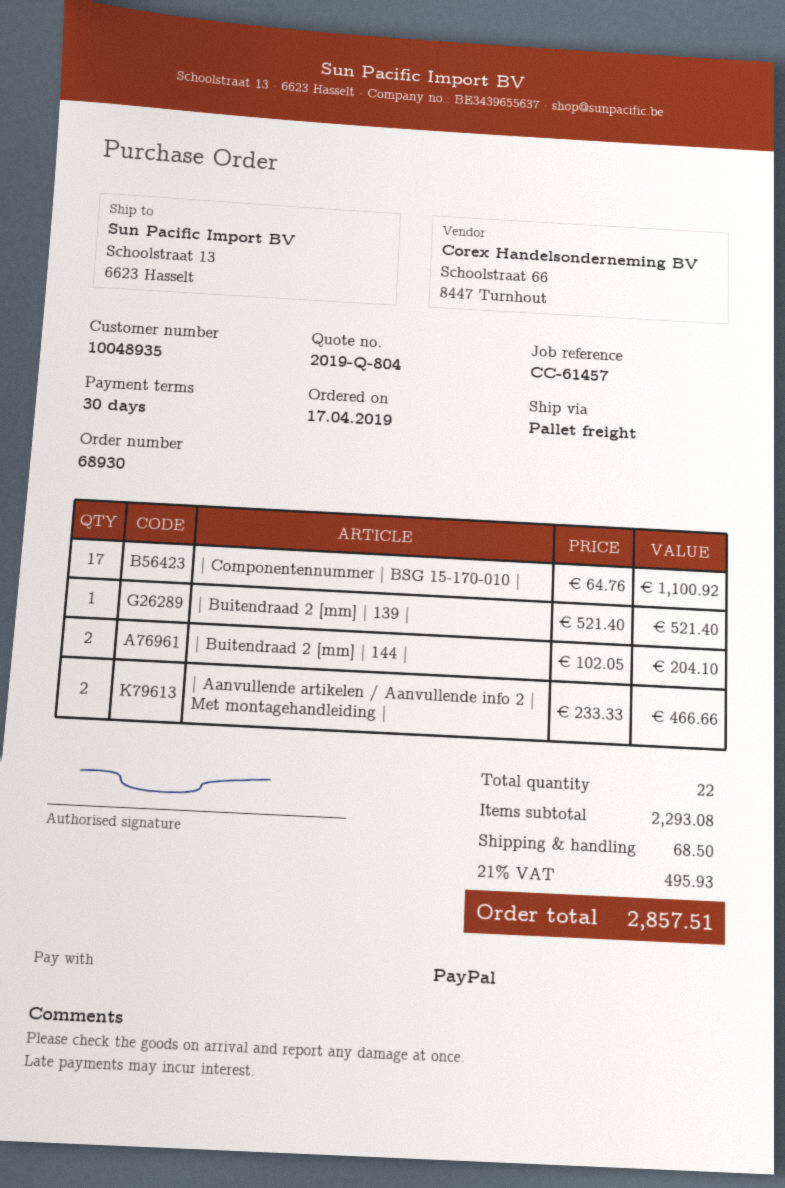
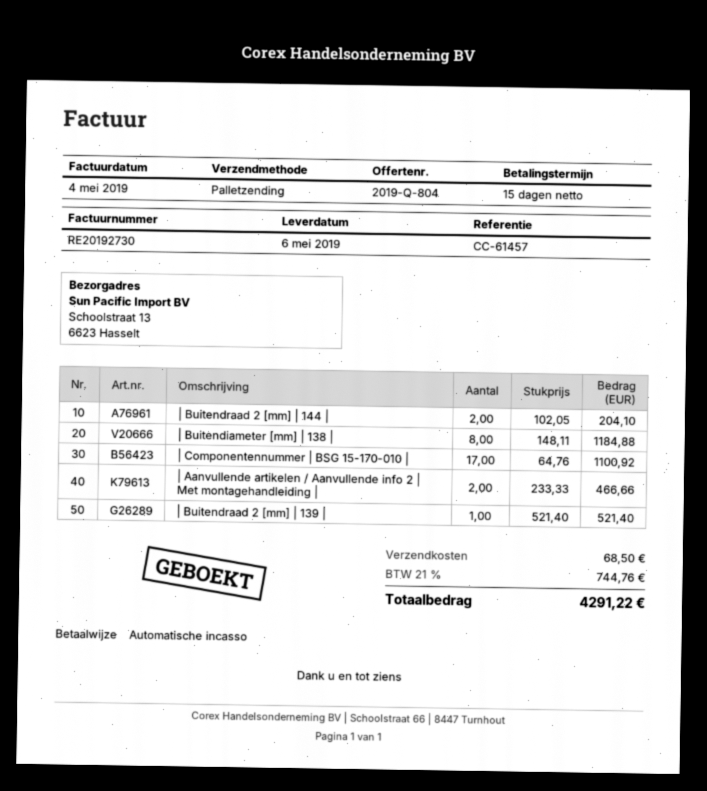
payment terms: 30 days -> 15 days
payment method: PayPal -> direct debit
| Buitendiameter [mm] | 138 |: none -> 8 x 148.11 = 1184.88
tax: 21% = 495.93 -> 21% = 744.76
total: 2857.51 -> 4291.22

